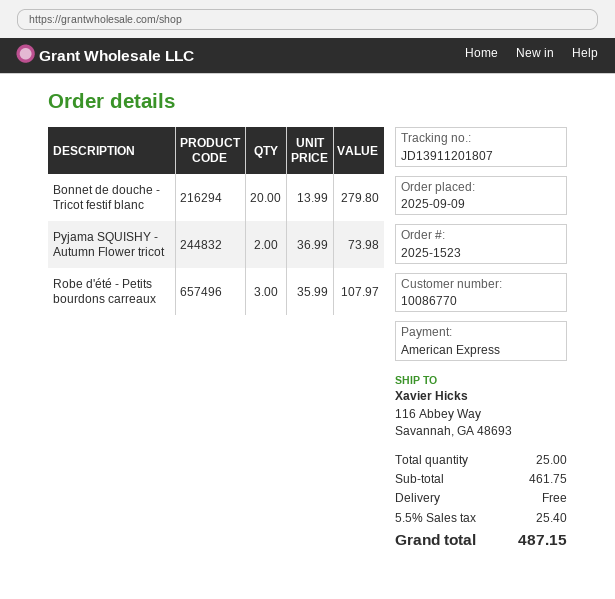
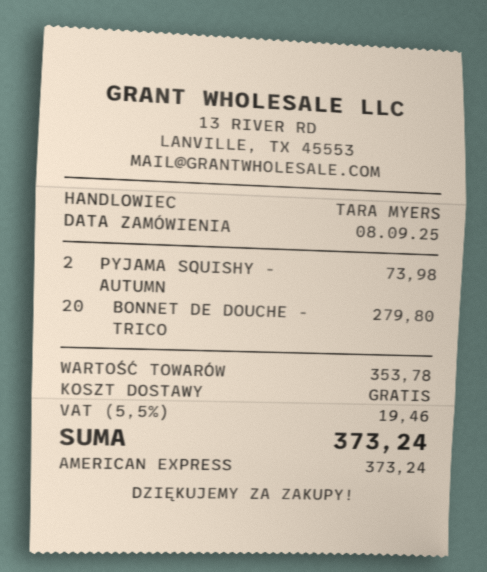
order date: 2025-09-09 -> 2025-09-08
Robe d'été - Petits bourdons carreaux: 3 for 107.97 -> none
subtotal: 461.75 -> 353.78
tax: 5.5% = 25.40 -> 5.5% = 19.46
total: 487.15 -> 373.24

